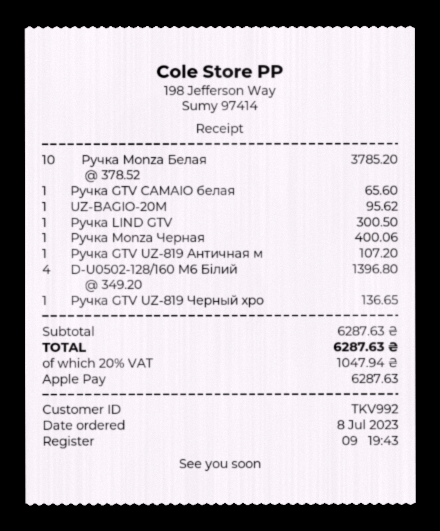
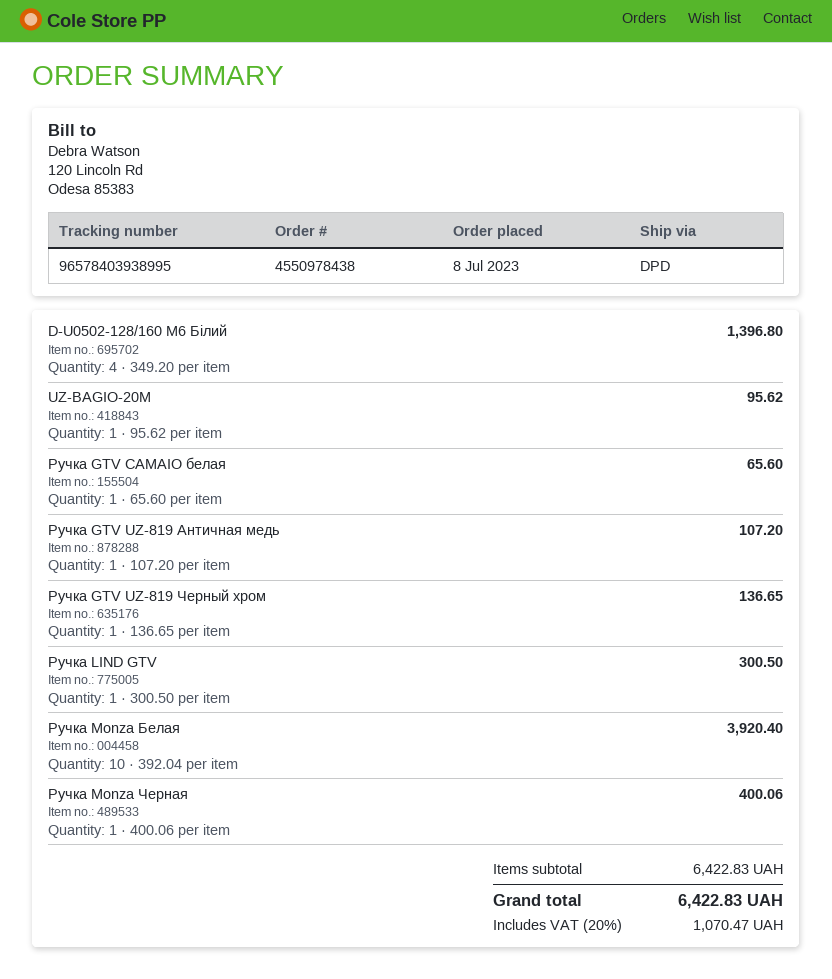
Ручка Monza Белая: 10 x 378.52 = 3785.20 -> 10 x 392.04 = 3920.40
subtotal: 6287.63 -> 6422.83
tax: 20% = 1047.94 -> 20% = 1070.47
total: 6287.63 -> 6422.83

